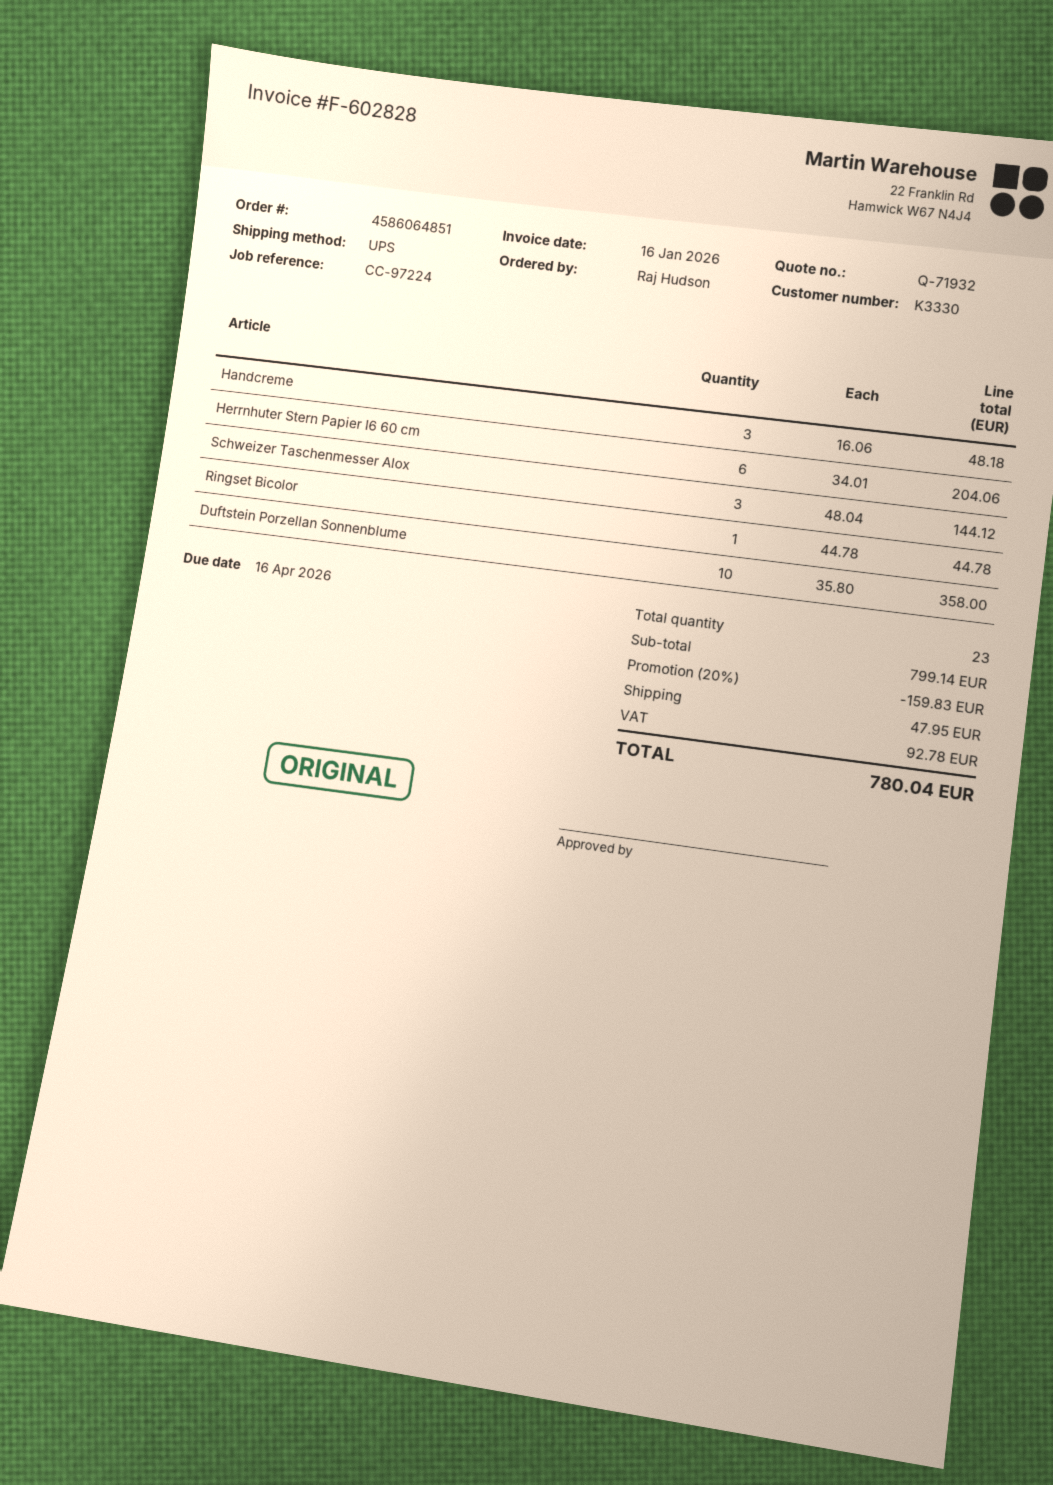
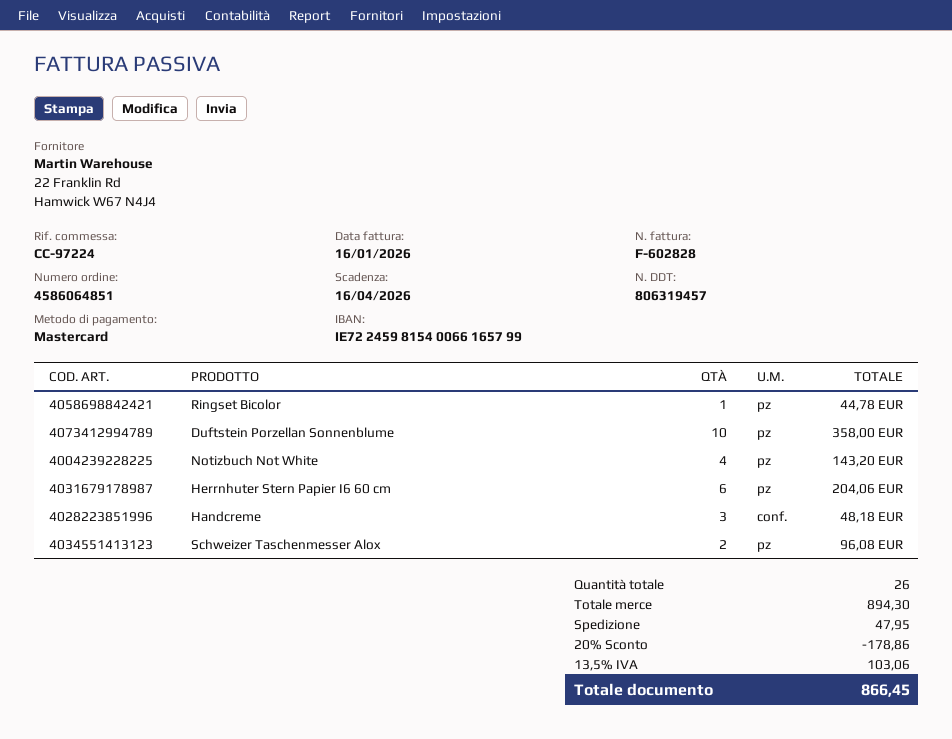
Schweizer Taschenmesser Alox: 3 for 144.12 -> 2 for 96.08
Notizbuch Not White: none -> 4 for 143.20
total quantity: 23 -> 26
subtotal: 799.14 -> 894.30
discount: 20% = 159.83 -> 20% = 178.86
tax: 92.78 -> 103.06
total: 780.04 -> 866.45

